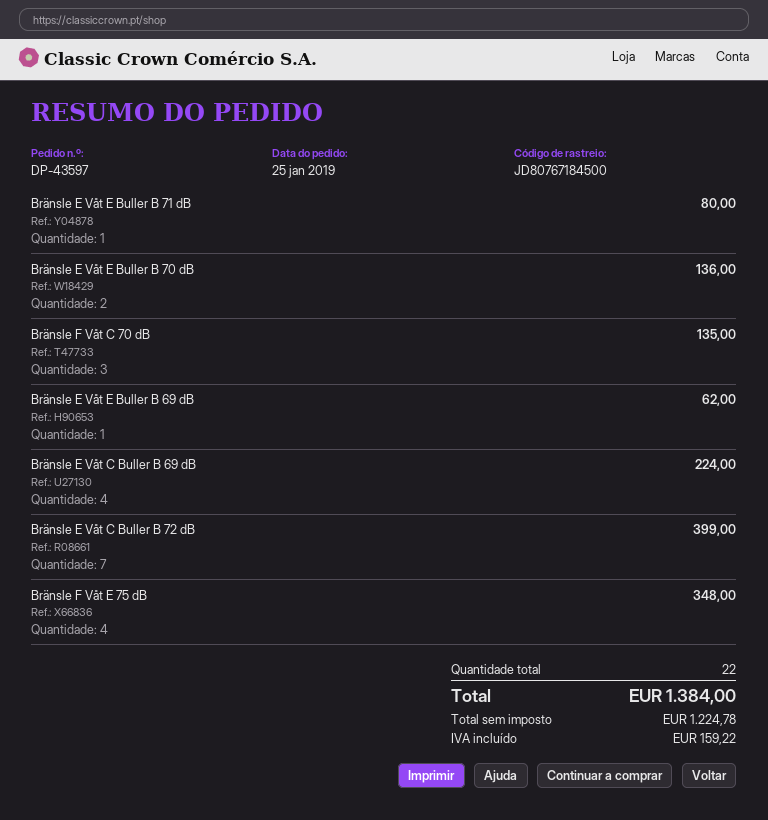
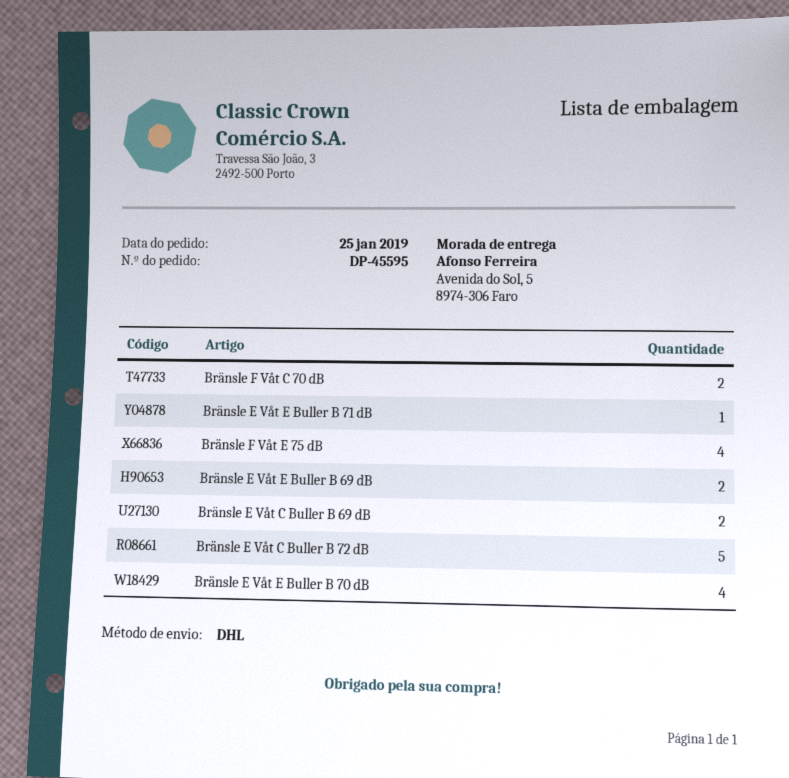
order number: DP-43597 -> DP-45595
Bränsle E Våt E Buller B 70 dB: 2 -> 4
Bränsle F Våt C 70 dB: 3 -> 2
Bränsle E Våt E Buller B 69 dB: 1 -> 2
Bränsle E Våt C Buller B 69 dB: 4 -> 2
Bränsle E Våt C Buller B 72 dB: 7 -> 5

